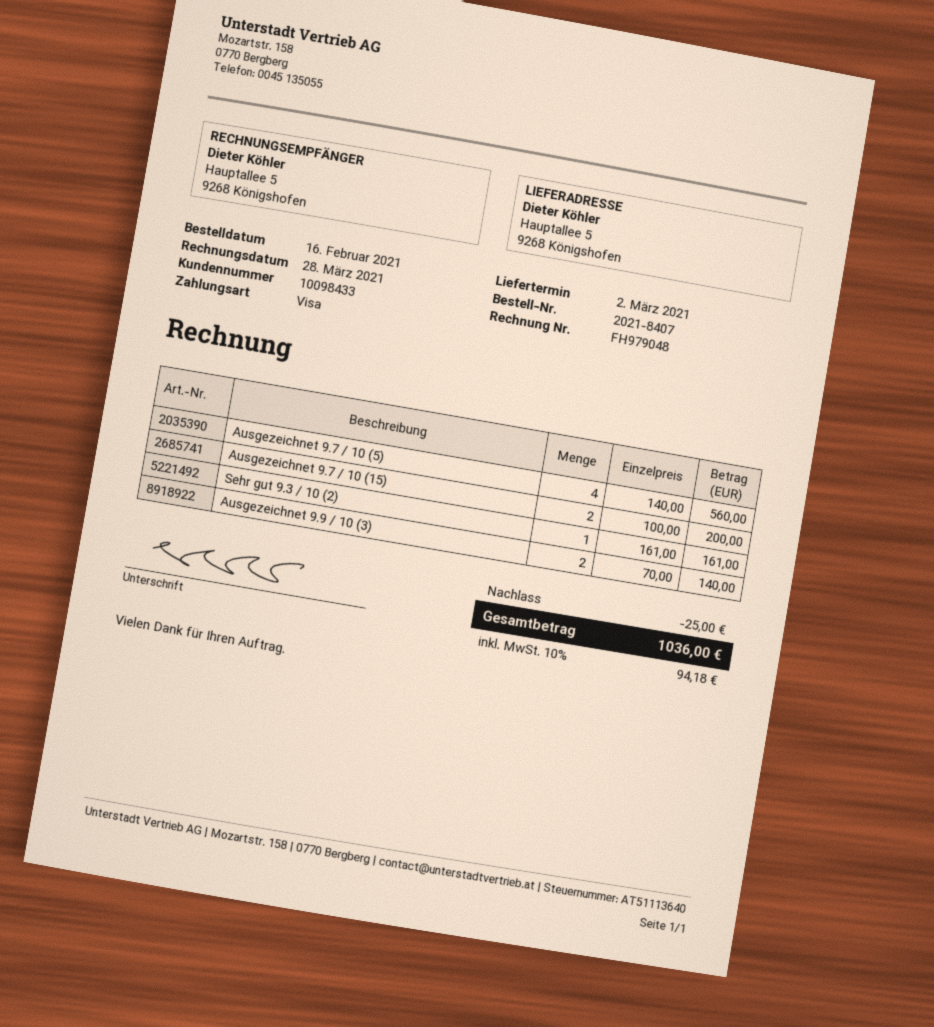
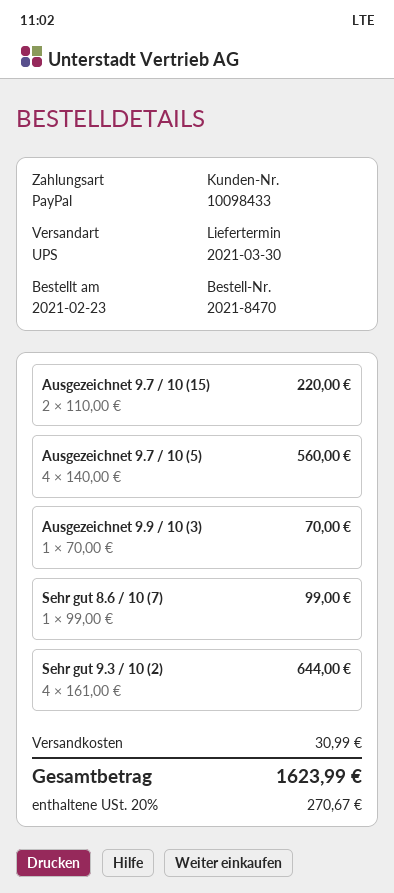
order number: 2021-8407 -> 2021-8470
order date: 2021-02-16 -> 2021-02-23
delivery date: 2021-03-02 -> 2021-03-30
payment method: Visa -> PayPal
Ausgezeichnet 9.7 / 10 (15): 2 x 100.00 = 200.00 -> 2 x 110.00 = 220.00
Sehr gut 9.3 / 10 (2): 1 x 161.00 = 161.00 -> 4 x 161.00 = 644.00
Ausgezeichnet 9.9 / 10 (3): 2 x 70.00 = 140.00 -> 1 x 70.00 = 70.00
Sehr gut 8.6 / 10 (7): none -> 1 x 99.00 = 99.00
discount: 25.00 -> none
shipping: none -> 30.99
tax: 10% = 94.18 -> 20% = 270.67
total: 1036.00 -> 1623.99

